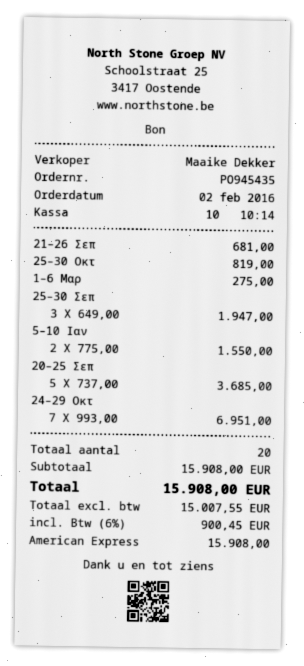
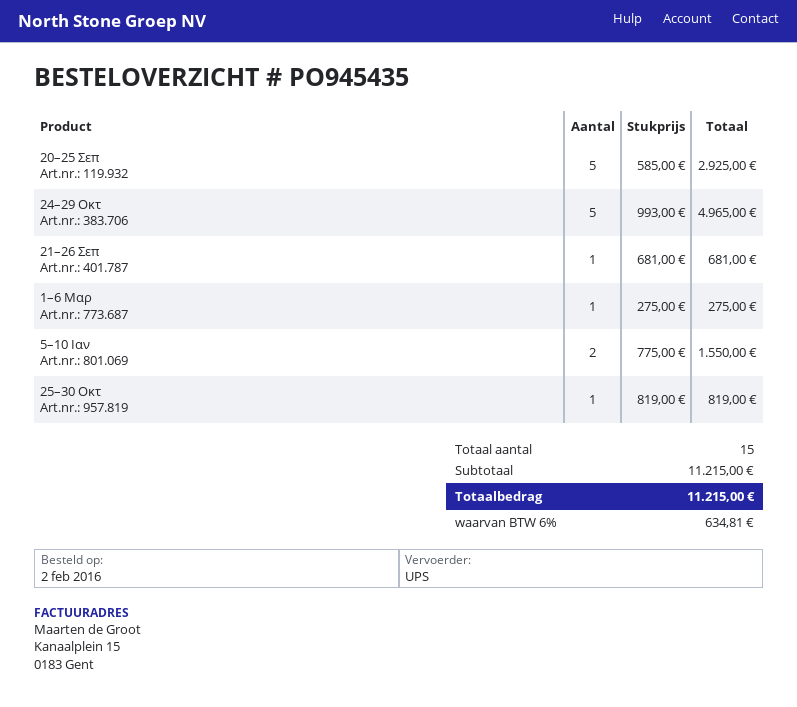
25–30 Σεπ: 3 x 649.00 = 1947.00 -> none
20–25 Σεπ: 5 x 737.00 = 3685.00 -> 5 x 585.00 = 2925.00
24–29 Οκτ: 7 x 993.00 = 6951.00 -> 5 x 993.00 = 4965.00
total quantity: 20 -> 15
subtotal: 15908.00 -> 11215.00
tax: 6% = 900.45 -> 6% = 634.81
total: 15908.00 -> 11215.00

